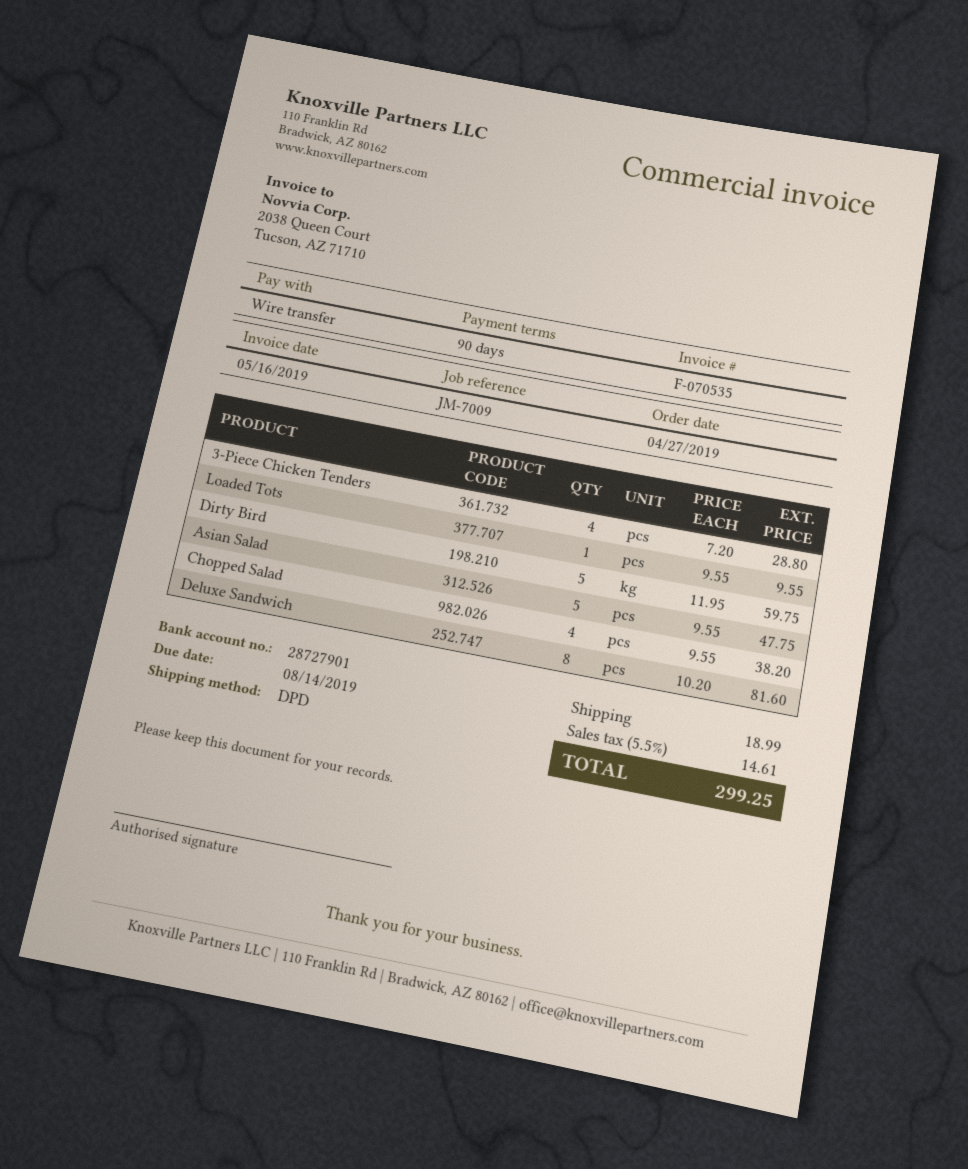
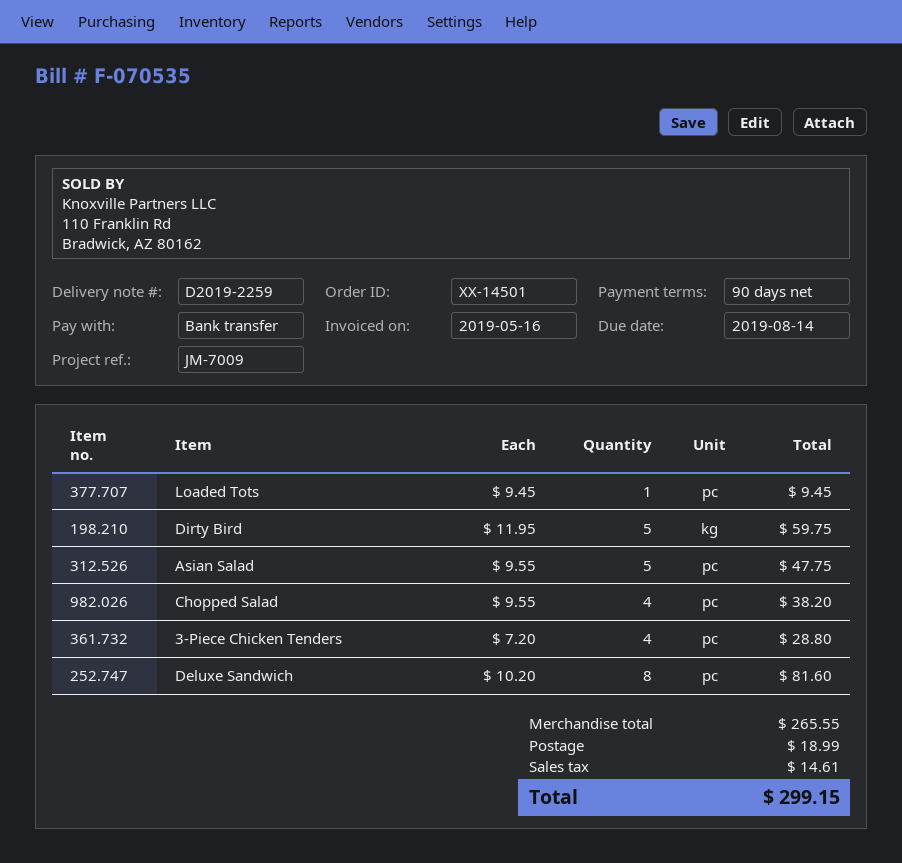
Loaded Tots: 1 x 9.55 = 9.55 -> 1 x 9.45 = 9.45
total: 299.25 -> 299.15

